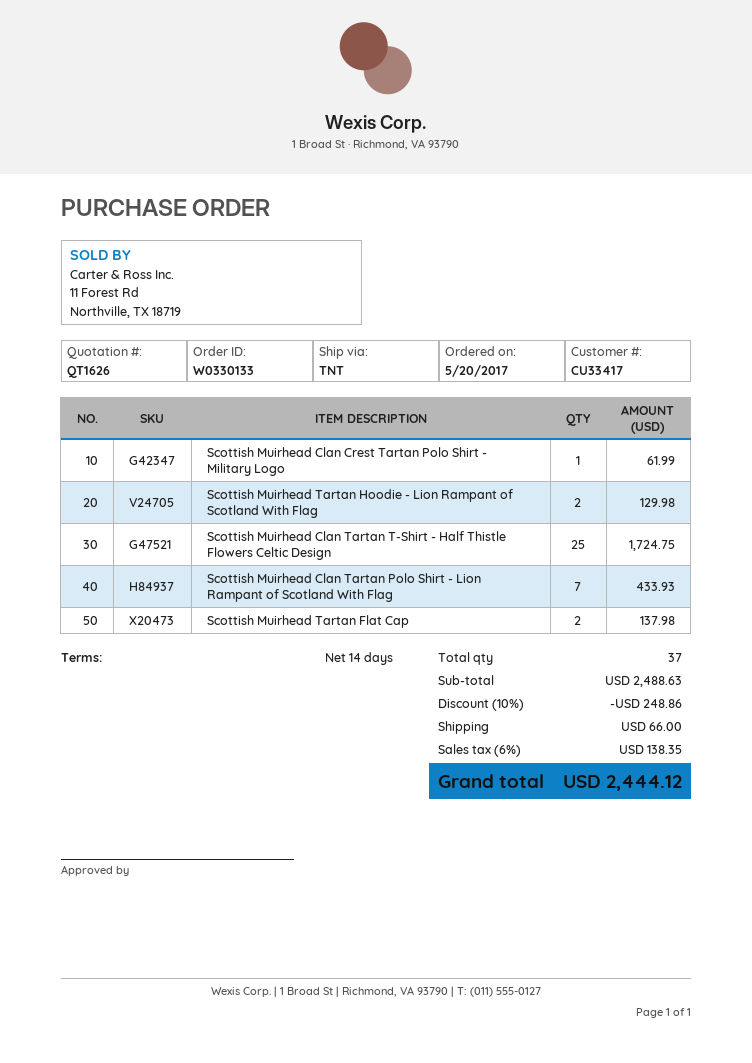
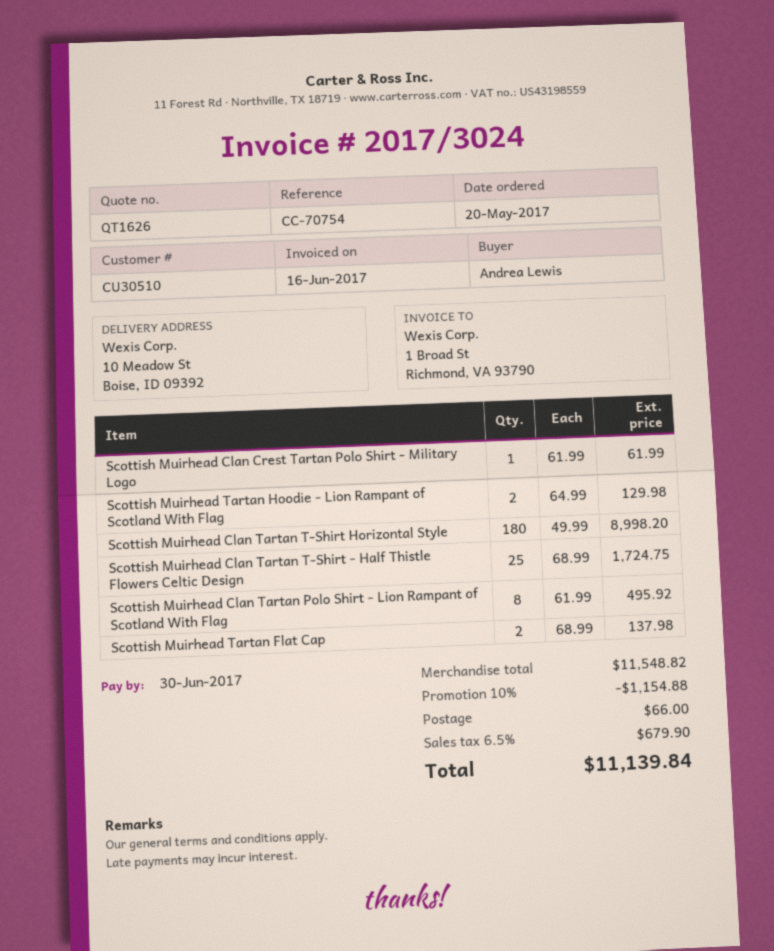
customer number: CU33417 -> CU30510
Scottish Muirhead Clan Tartan Polo Shirt - Lion Rampant of Scotland With Flag: 7 for 433.93 -> 8 for 495.92
Scottish Muirhead Clan Tartan T-Shirt Horizontal Style: none -> 180 for 8998.20
subtotal: 2488.63 -> 11548.82
discount: 10% = 248.86 -> 10% = 1154.88
tax: 6% = 138.35 -> 6.5% = 679.90
total: 2444.12 -> 11139.84

